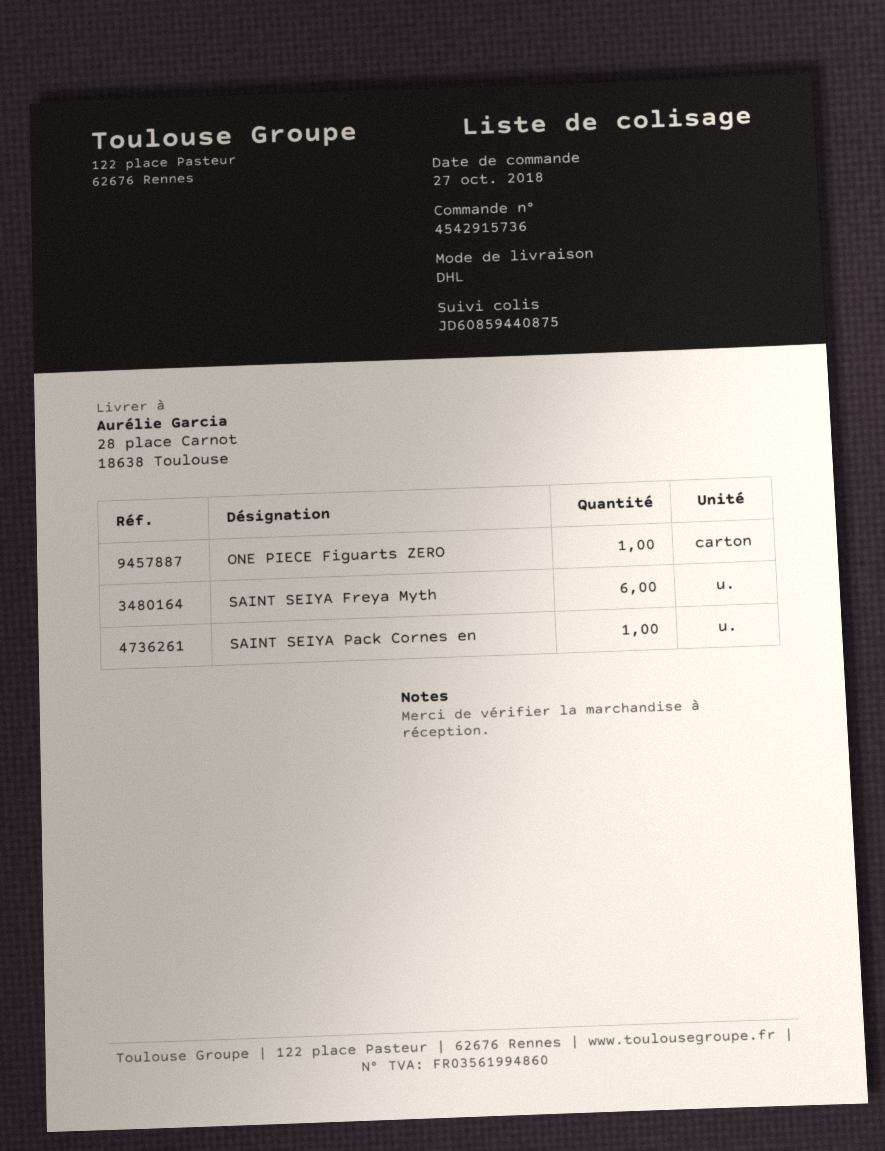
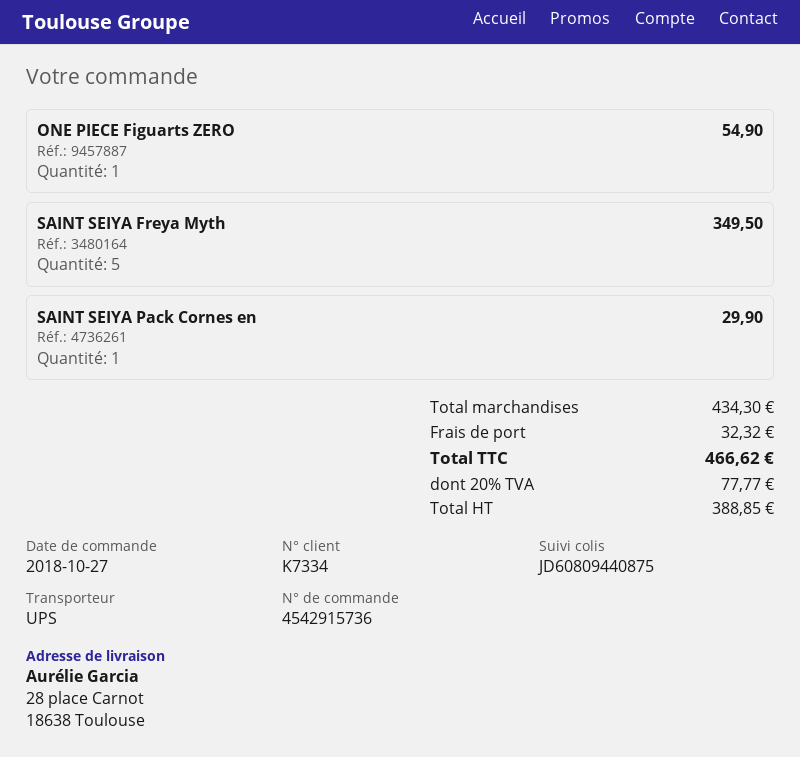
shipping method: DHL -> UPS
tracking number: JD60859440875 -> JD60809440875
SAINT SEIYA Freya Myth: 6 -> 5

